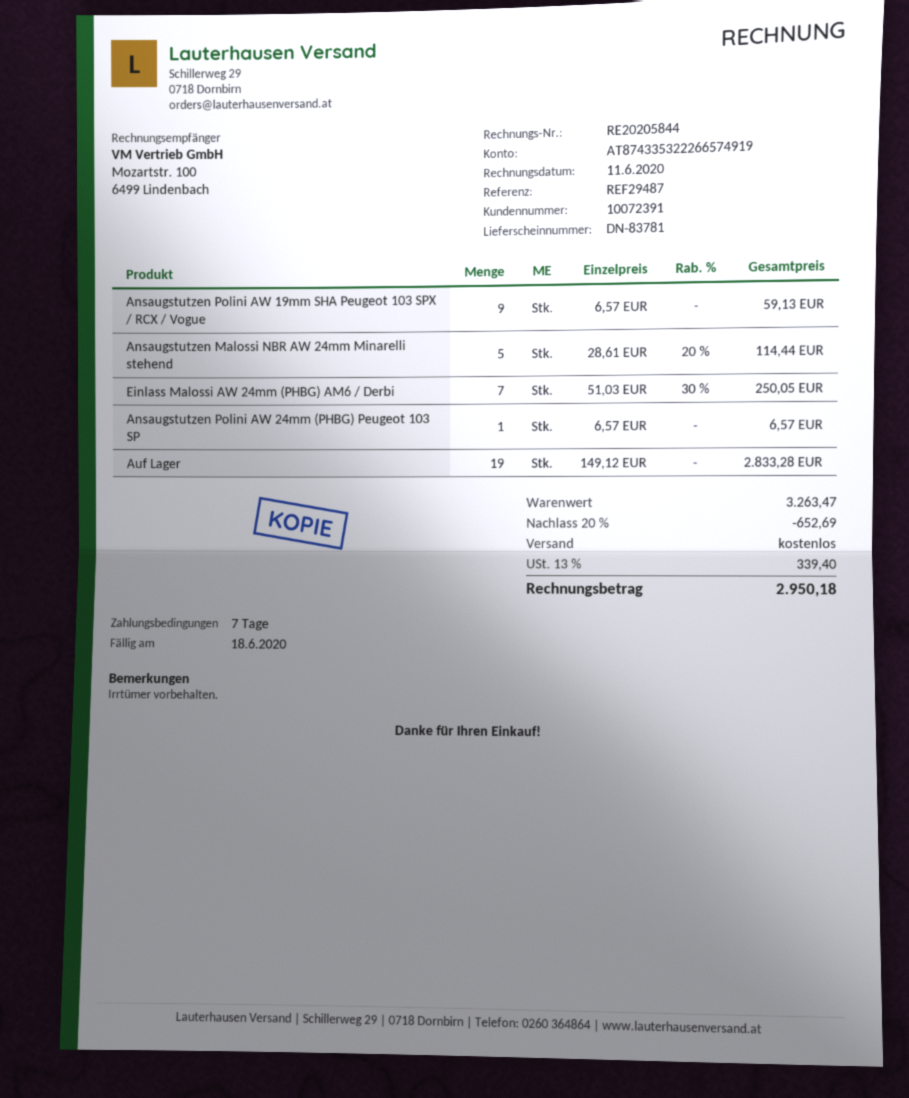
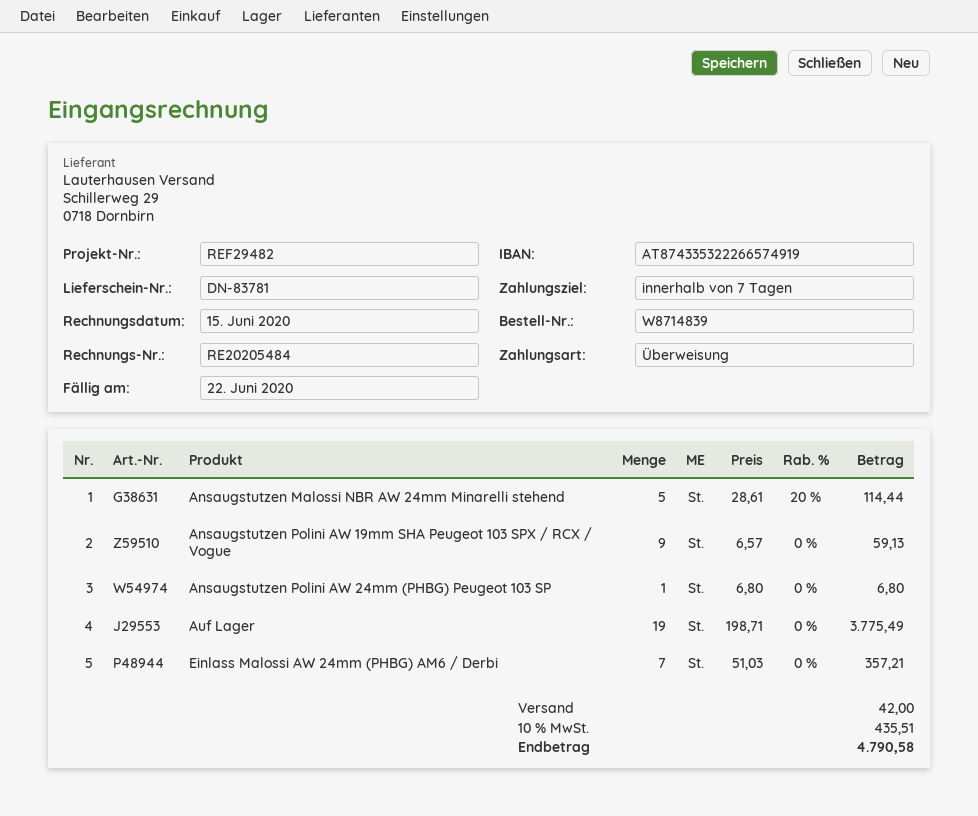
invoice number: RE20205844 -> RE20205484
invoice date: 2020-06-11 -> 2020-06-15
due date: 2020-06-18 -> 2020-06-22
reference: REF29487 -> REF29482
Einlass Malossi AW 24mm (PHBG) AM6 / Derbi: 7 x 51.03 - 30% = 250.05 -> 7 x 51.03 = 357.21
Ansaugstutzen Polini AW 24mm (PHBG) Peugeot 103 SP: 1 x 6.57 = 6.57 -> 1 x 6.80 = 6.80
Auf Lager: 19 x 149.12 = 2833.28 -> 19 x 198.71 = 3775.49
discount: 20% = 652.69 -> none
shipping: 0.00 -> 42.00
tax: 13% = 339.40 -> 10% = 435.51
total: 2950.18 -> 4790.58

